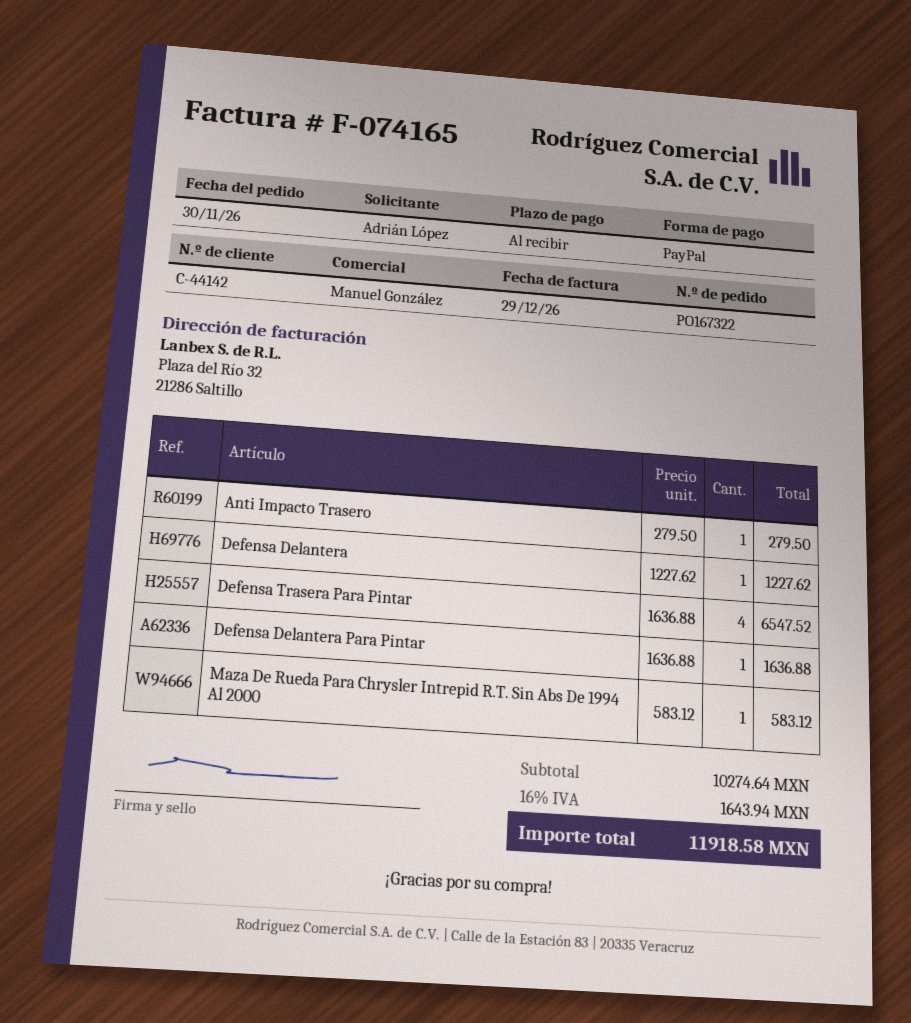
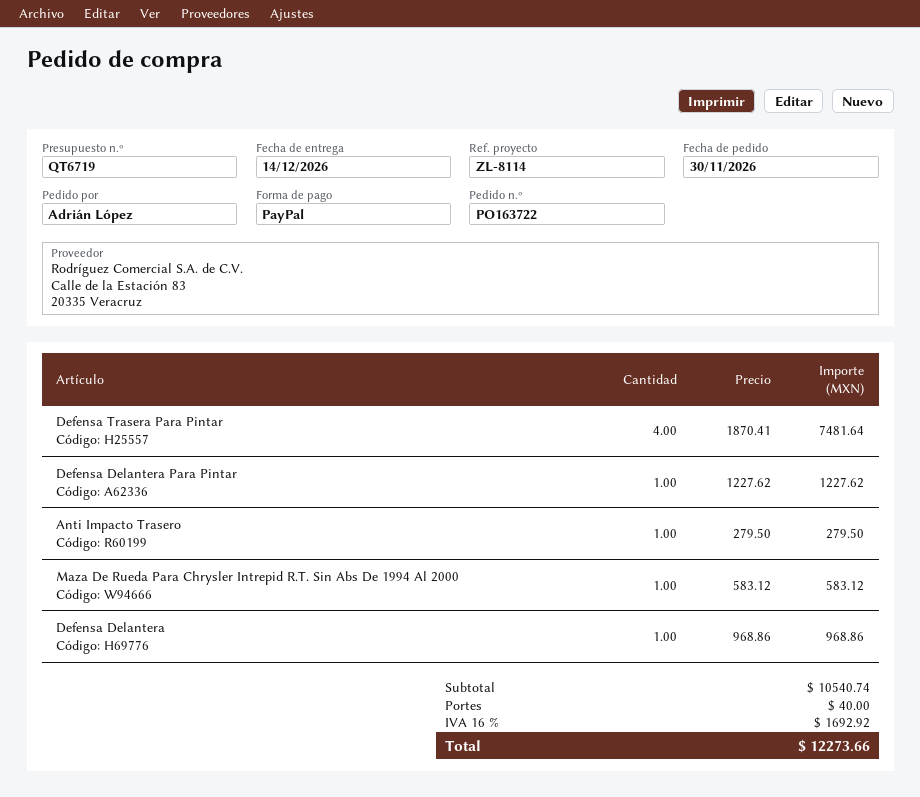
order number: PO167322 -> PO163722
Defensa Delantera: 1 x 1227.62 = 1227.62 -> 1 x 968.86 = 968.86
Defensa Trasera Para Pintar: 4 x 1636.88 = 6547.52 -> 4 x 1870.41 = 7481.64
Defensa Delantera Para Pintar: 1 x 1636.88 = 1636.88 -> 1 x 1227.62 = 1227.62
subtotal: 10274.64 -> 10540.74
shipping: none -> 40.00
tax: 16% = 1643.94 -> 16% = 1692.92
total: 11918.58 -> 12273.66

